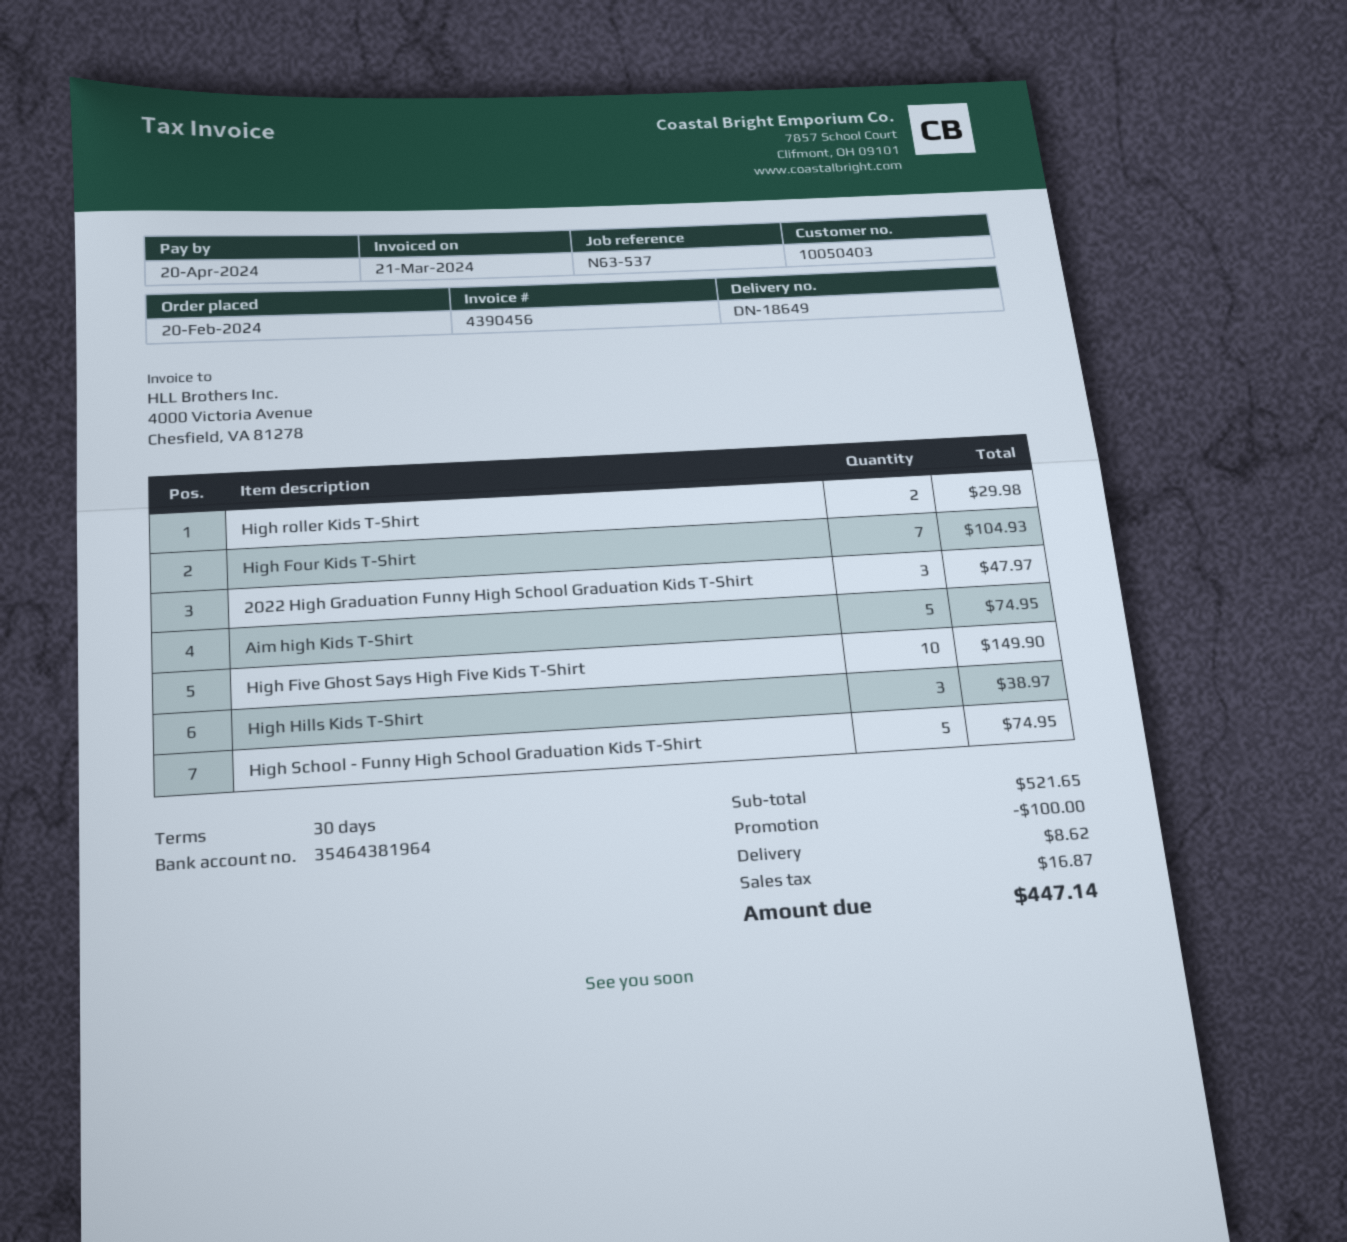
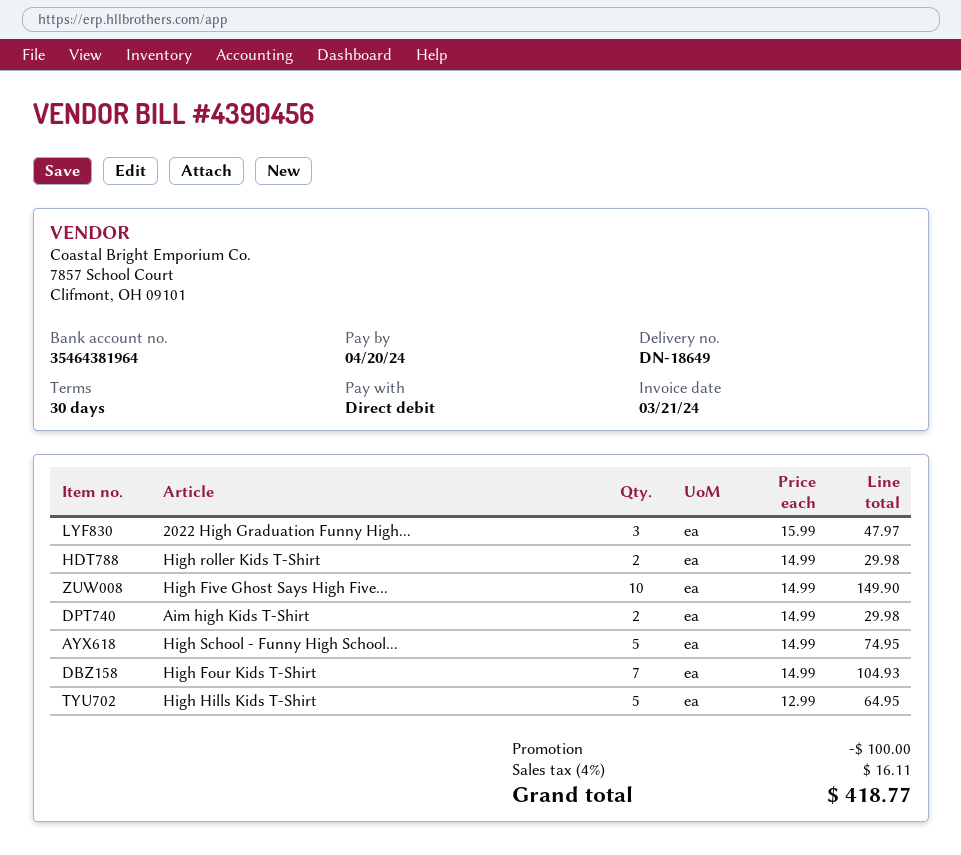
Aim high Kids T-Shirt: 5 for 74.95 -> 2 for 29.98
High Hills Kids T-Shirt: 3 for 38.97 -> 5 for 64.95
shipping: 8.62 -> none
tax: 16.87 -> 16.11
total: 447.14 -> 418.77

